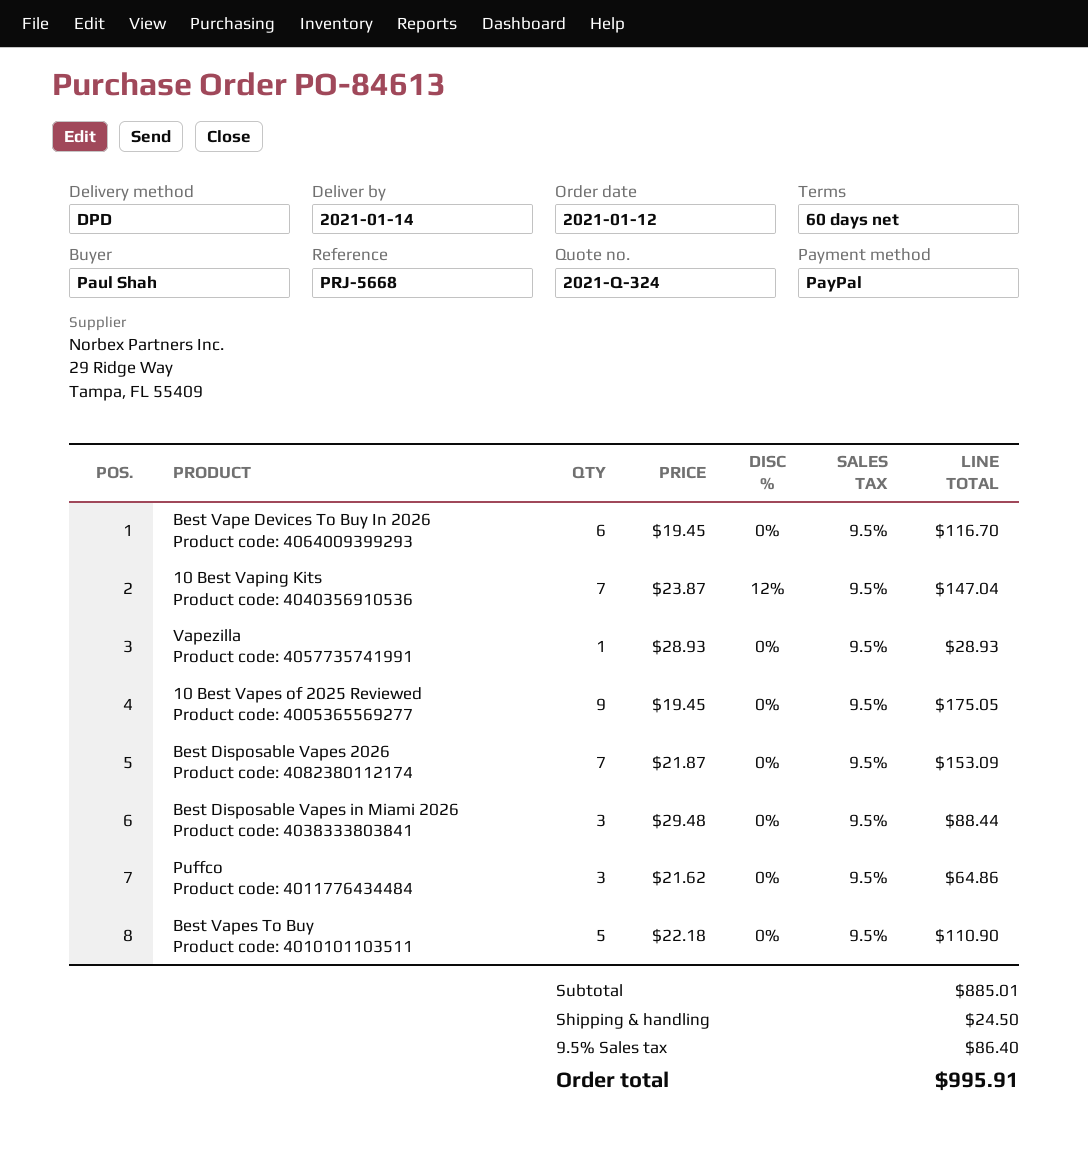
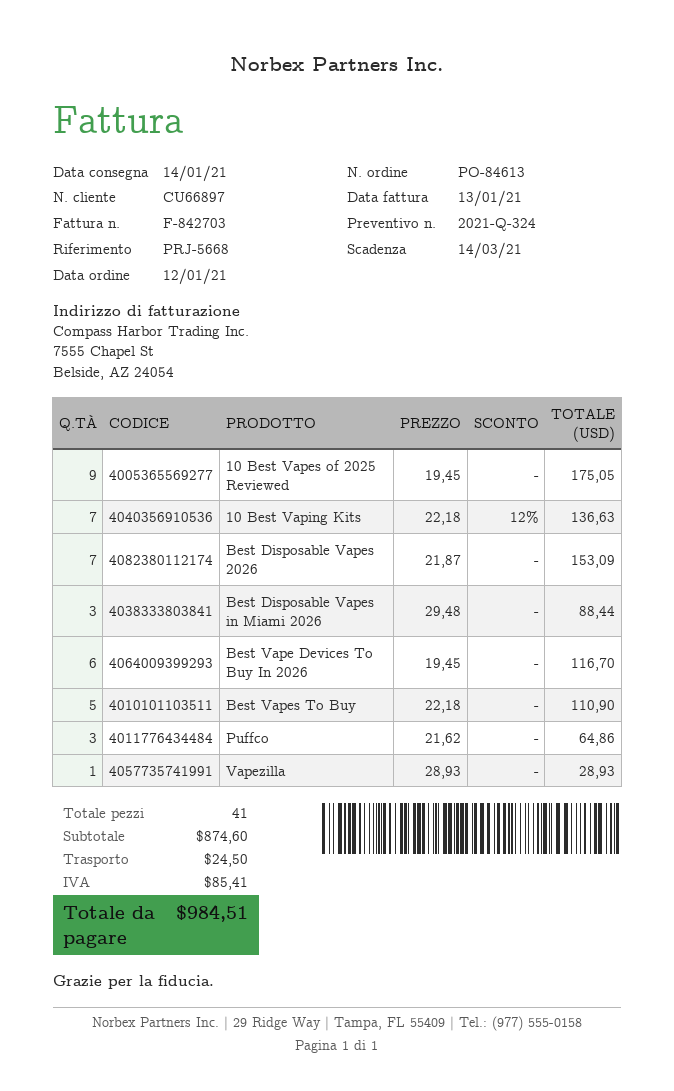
10 Best Vaping Kits: 7 x 23.87 - 12% = 147.04 -> 7 x 22.18 - 12% = 136.63
subtotal: 885.01 -> 874.60
tax: 86.40 -> 85.41
total: 995.91 -> 984.51

